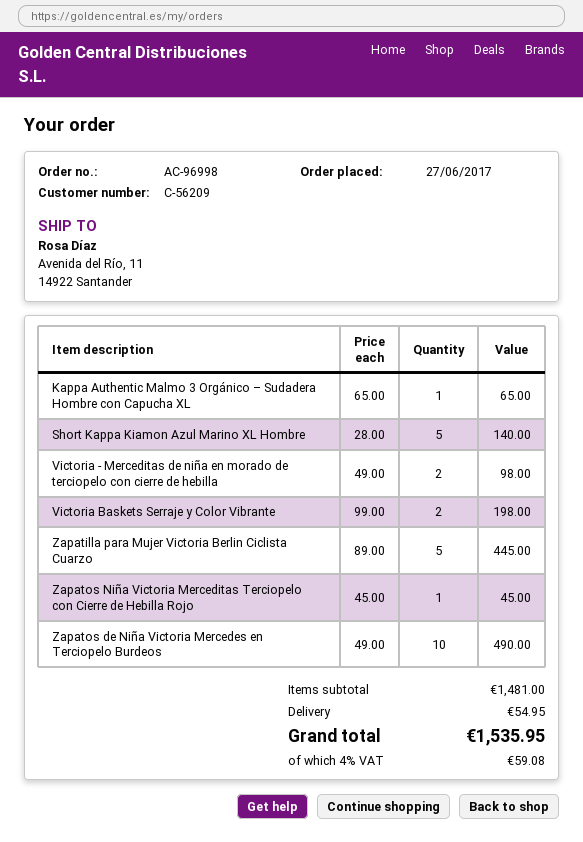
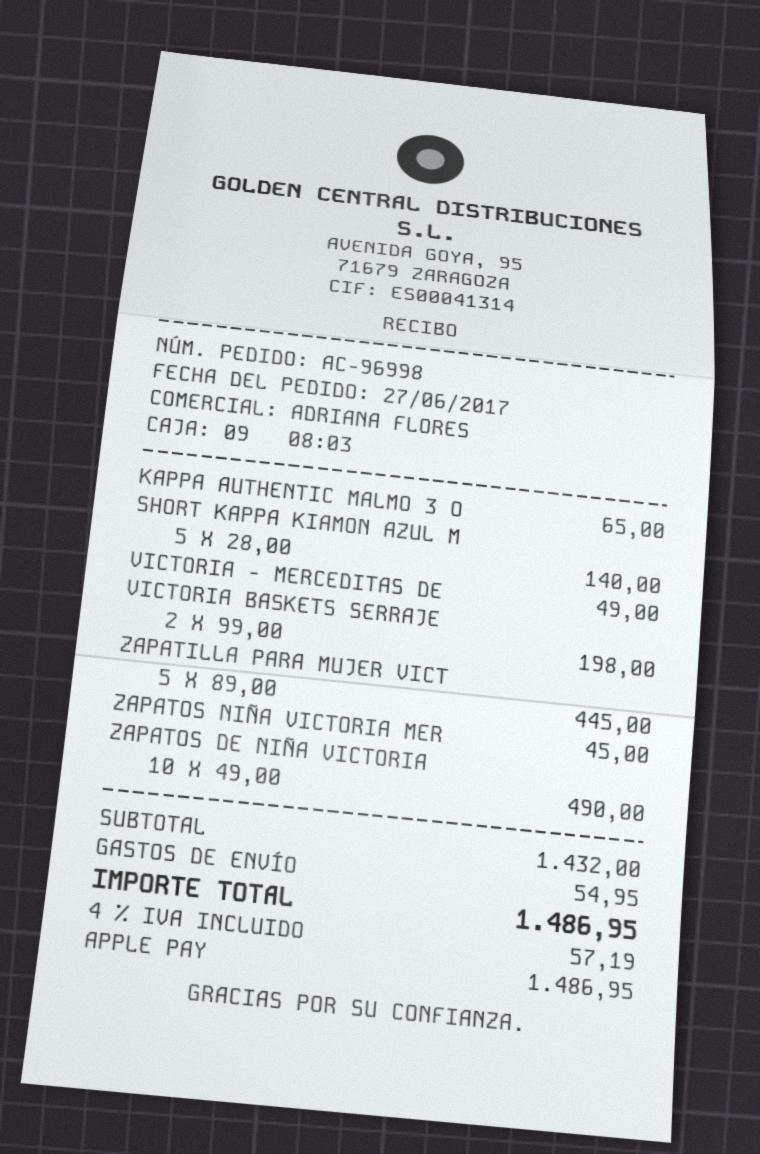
Victoria - Merceditas de niña en morado de terciopelo con cierre de hebilla: 2 x 49.00 = 98.00 -> 1 x 49.00 = 49.00
subtotal: 1481.00 -> 1432.00
tax: 4% = 59.08 -> 4% = 57.19
total: 1535.95 -> 1486.95

